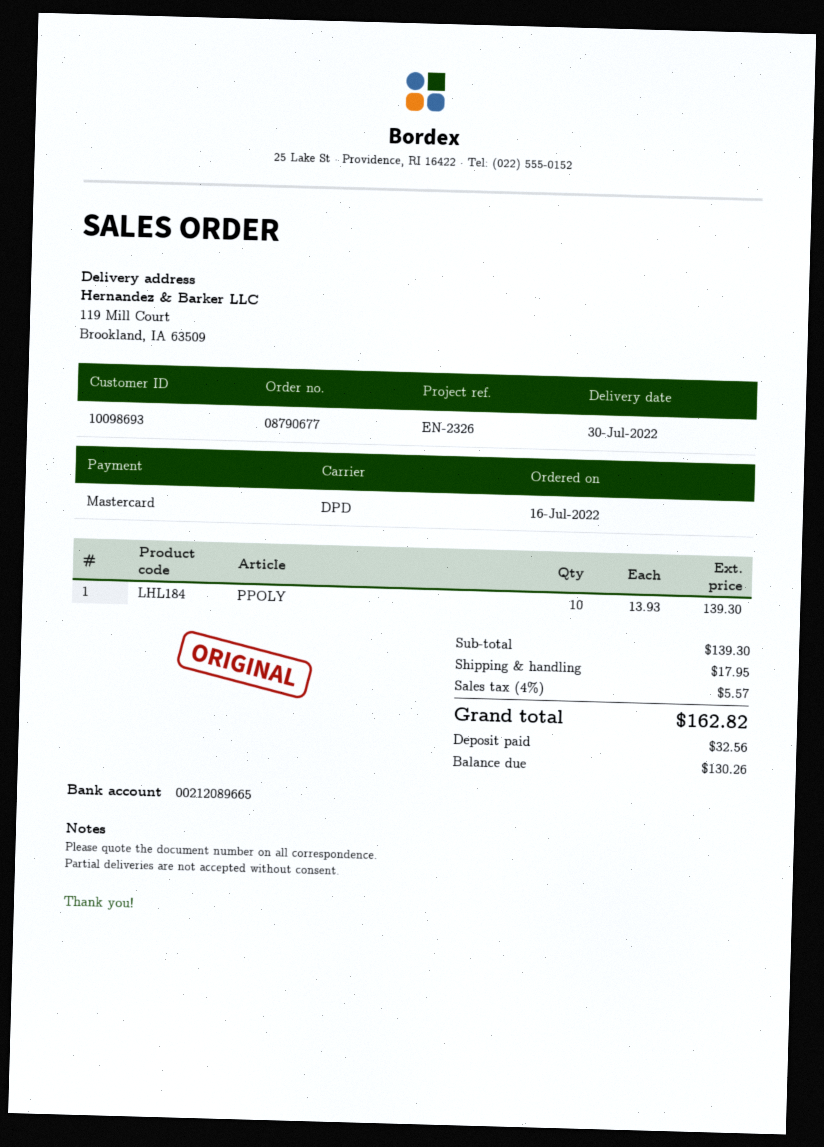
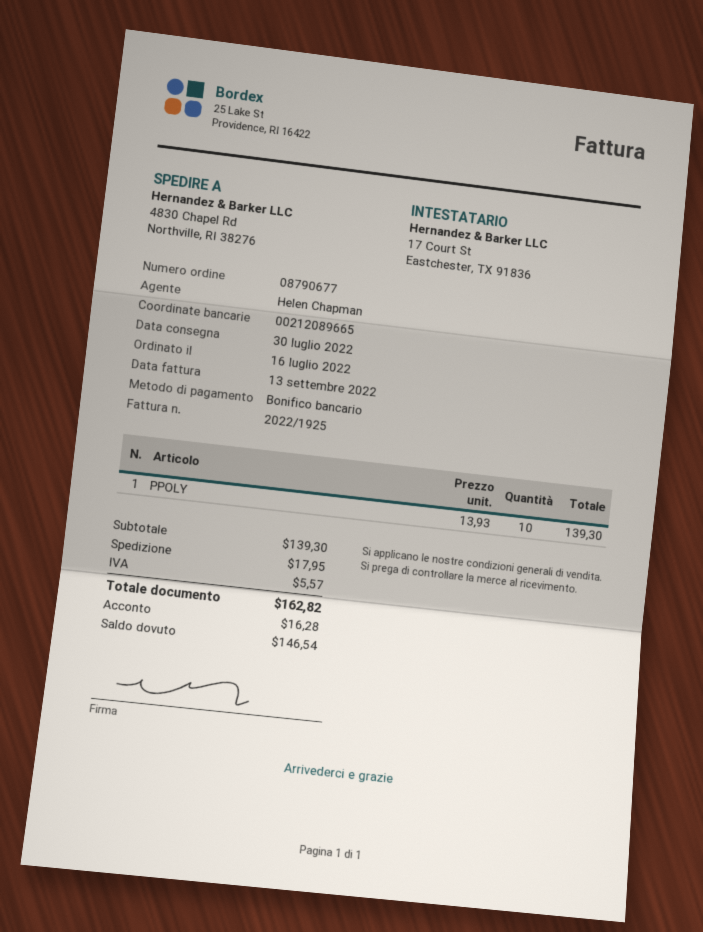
payment method: Mastercard -> bank transfer
ship to: 119 Mill Court, Brookland, IA 63509 -> 4830 Chapel Rd, Northville, RI 38276
deposit: 32.56 -> 16.28
balance: 130.26 -> 146.54

